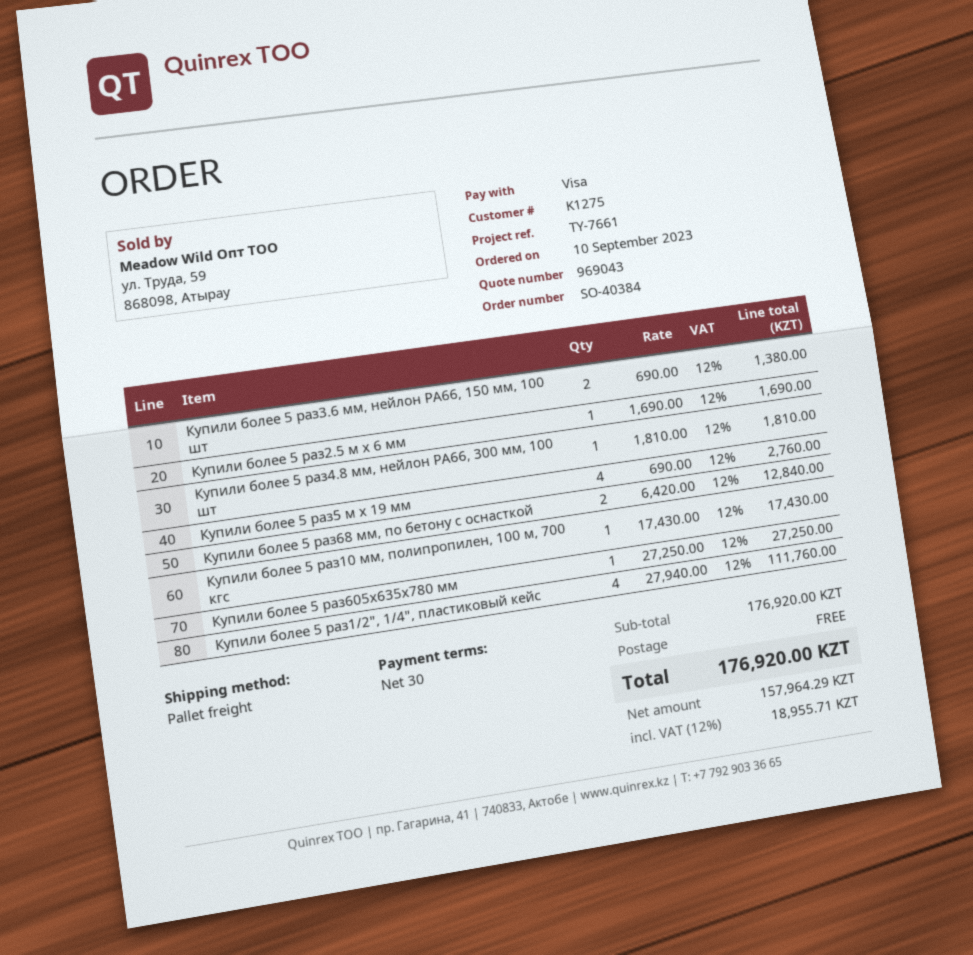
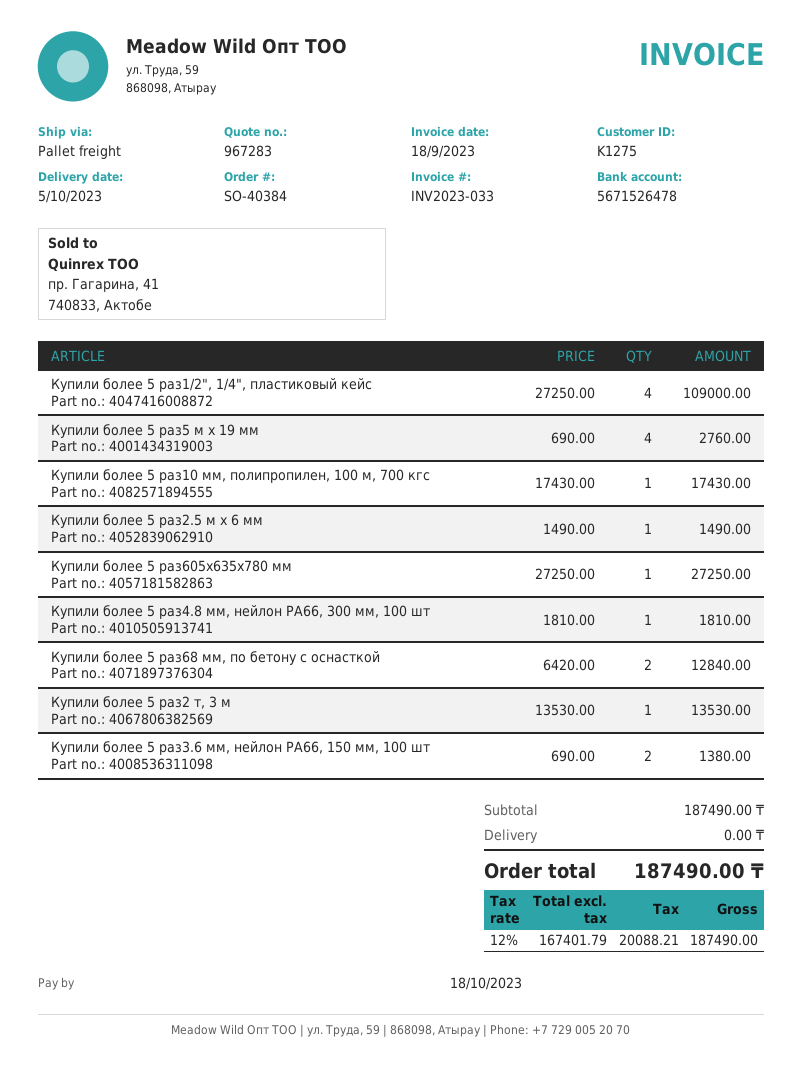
quote number: 969043 -> 967283
Купили более 5 раз2.5 м x 6 мм: 1 x 1690.00 = 1690.00 -> 1 x 1490.00 = 1490.00
Купили более 5 раз1/2", 1/4", пластиковый кейс: 4 x 27940.00 = 111760.00 -> 4 x 27250.00 = 109000.00
Купили более 5 раз2 т, 3 м: none -> 1 x 13530.00 = 13530.00
subtotal: 176920.00 -> 187490.00
net: 157964.29 -> 167401.79
tax: 12% = 18955.71 -> 12% = 20088.21
total: 176920.00 -> 187490.00

